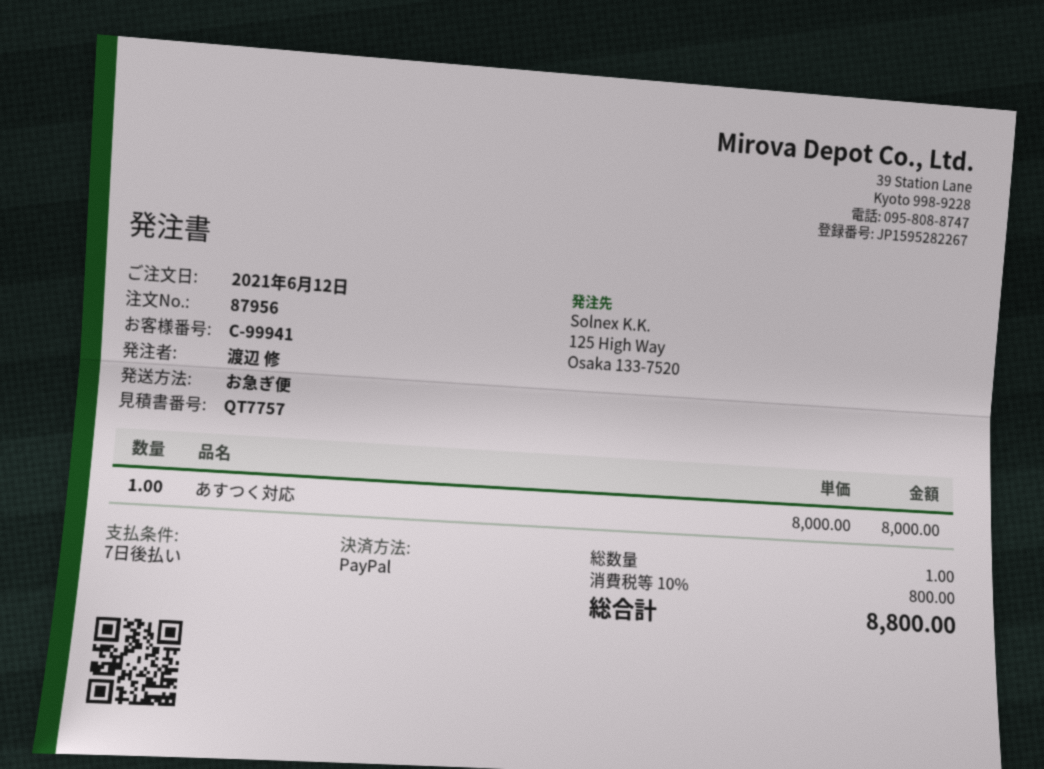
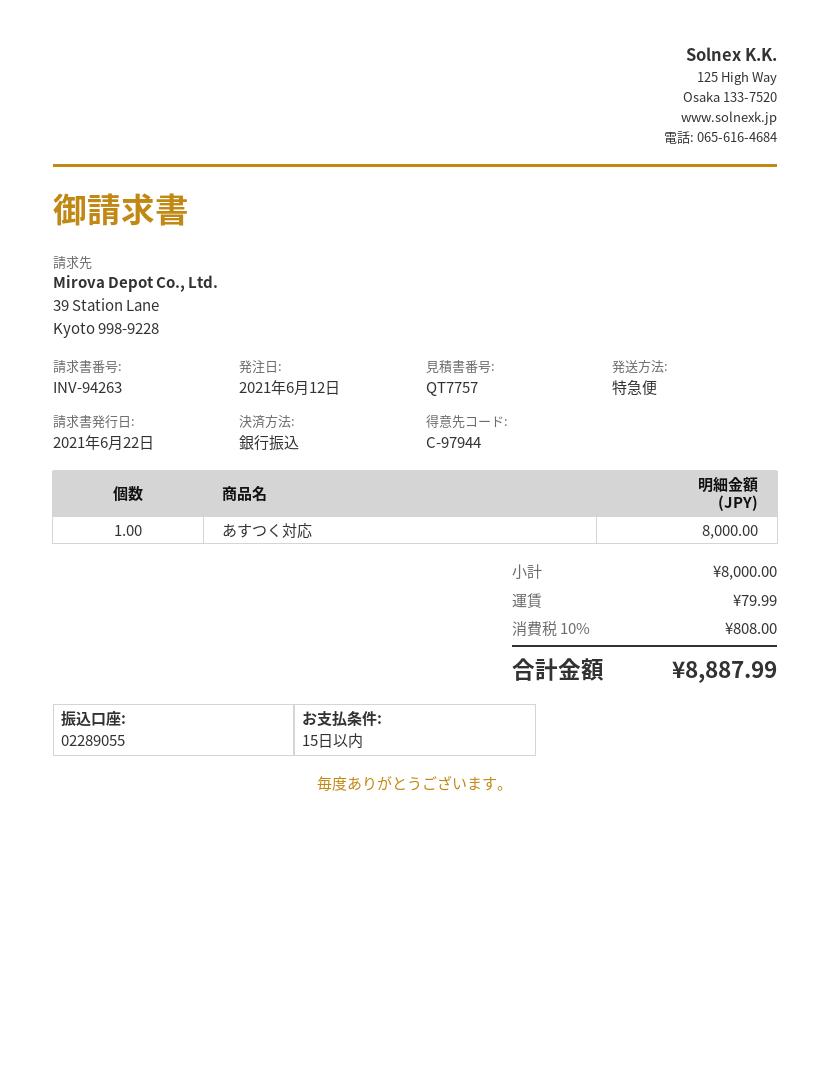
payment terms: 7 days -> 15 days
customer number: C-99941 -> C-97944
payment method: PayPal -> bank transfer
shipping: none -> 79.99
tax: 10% = 800.00 -> 10% = 808.00
total: 8800.00 -> 8887.99

